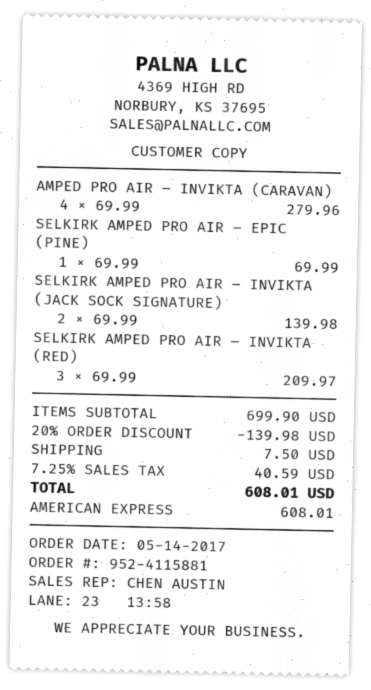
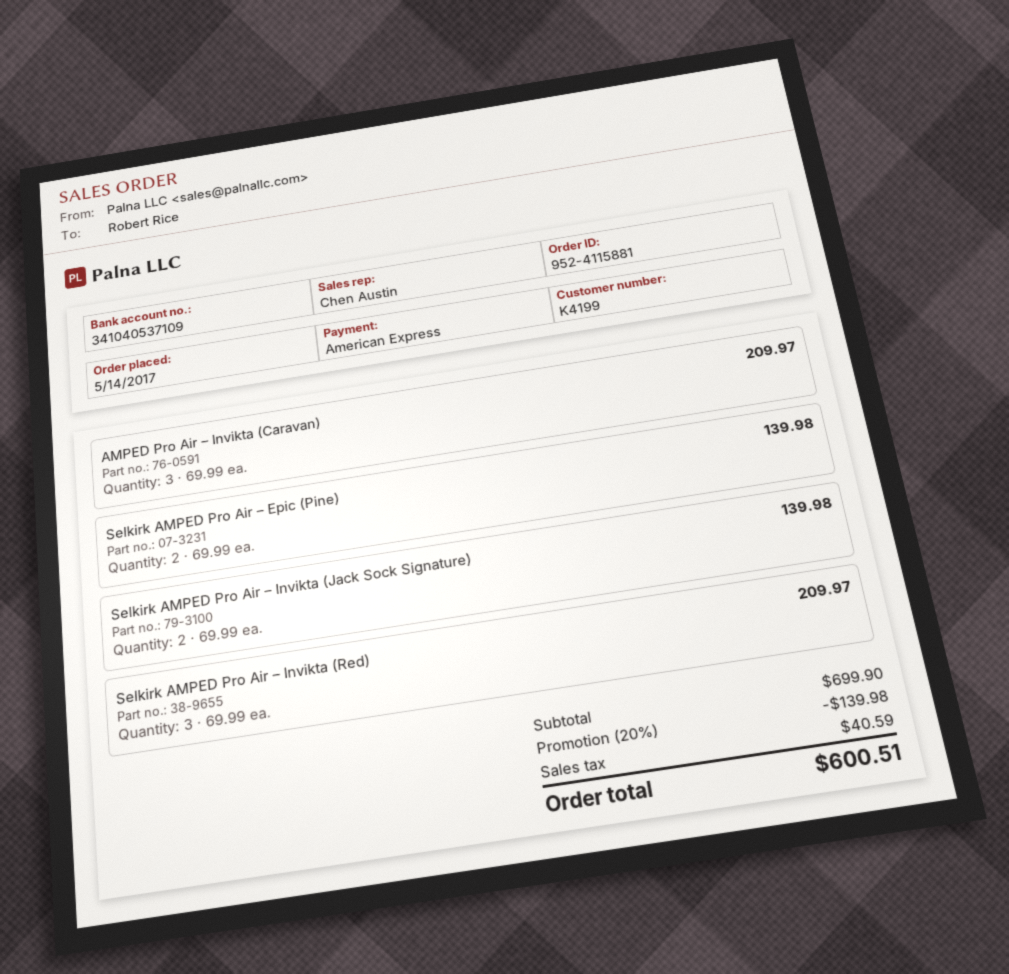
AMPED PRO AIR – INVIKTA (CARAVAN): 4 x 69.99 = 279.96 -> 3 x 69.99 = 209.97
SELKIRK AMPED PRO AIR – EPIC (PINE): 1 x 69.99 = 69.99 -> 2 x 69.99 = 139.98
shipping: 7.50 -> none
total: 608.01 -> 600.51

